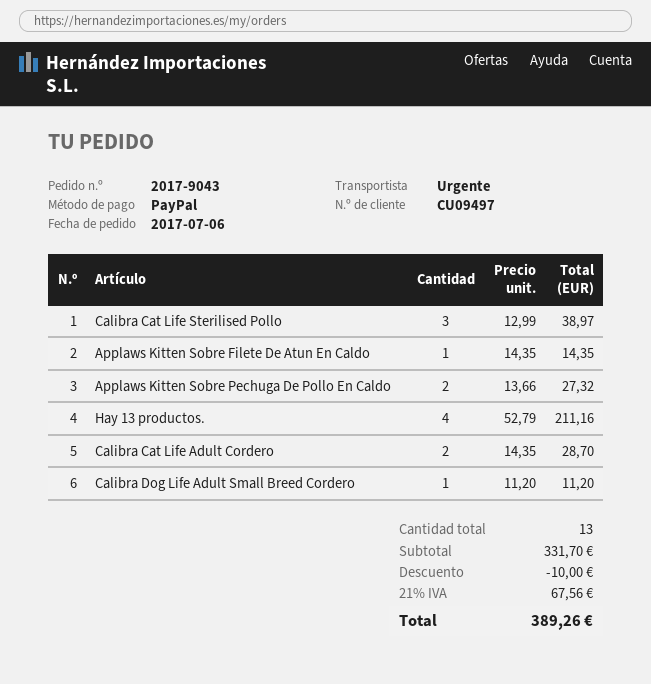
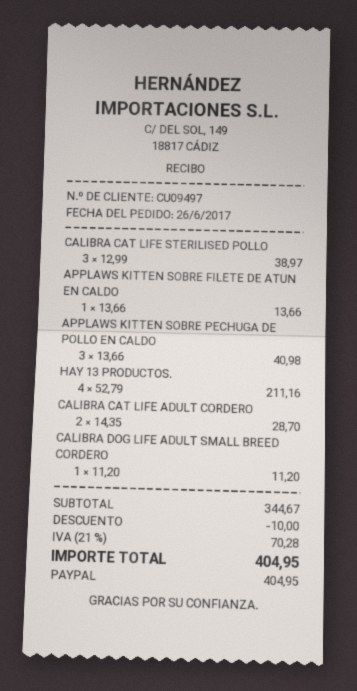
order date: 2017-07-06 -> 2017-06-26
Applaws Kitten Sobre Filete De Atun En Caldo: 1 x 14.35 = 14.35 -> 1 x 13.66 = 13.66
Applaws Kitten Sobre Pechuga De Pollo En Caldo: 2 x 13.66 = 27.32 -> 3 x 13.66 = 40.98
subtotal: 331.70 -> 344.67
tax: 21% = 67.56 -> 21% = 70.28
total: 389.26 -> 404.95

